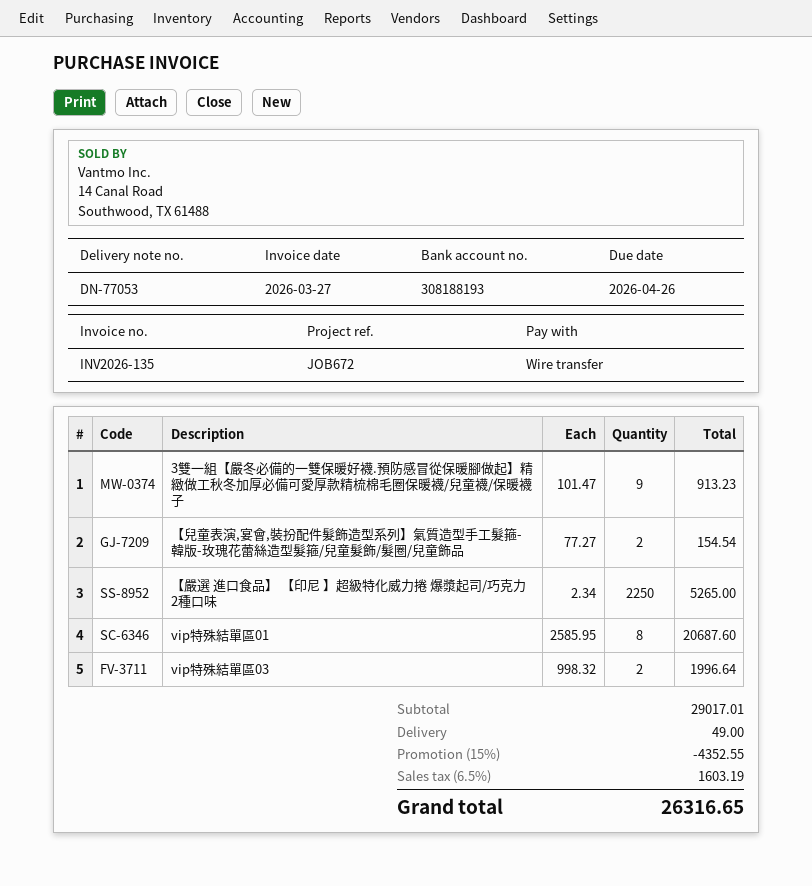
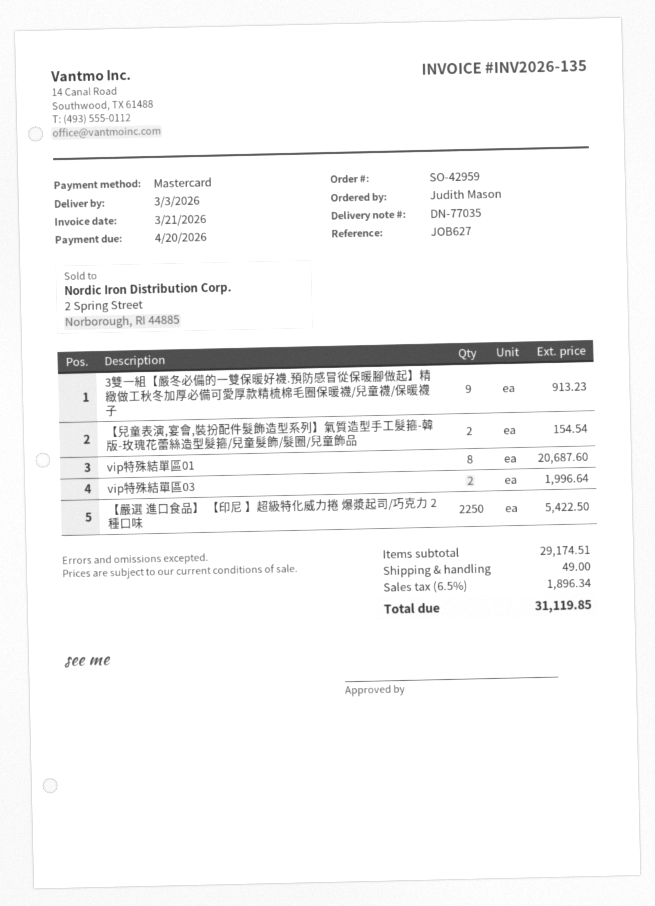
delivery note number: DN-77053 -> DN-77035
invoice date: 2026-03-27 -> 2026-03-21
due date: 2026-04-26 -> 2026-04-20
reference: JOB672 -> JOB627
payment method: bank transfer -> Mastercard
【嚴選 進口食品】 【印尼 】超級特化威力捲 爆漿起司/巧克力 2種口味: 2250 for 5265.00 -> 2250 for 5422.50
subtotal: 29017.01 -> 29174.51
discount: 15% = 4352.55 -> none
tax: 6.5% = 1603.19 -> 6.5% = 1896.34
total: 26316.65 -> 31119.85

